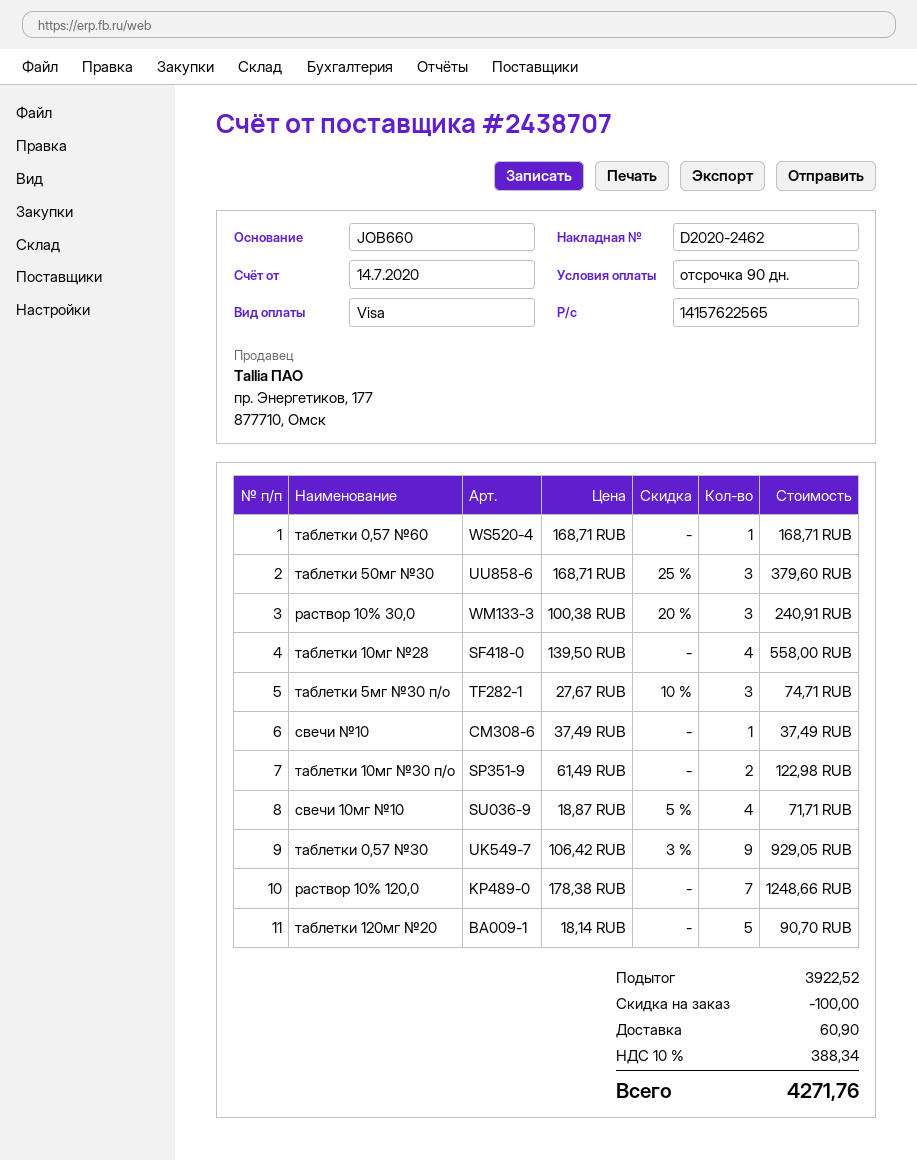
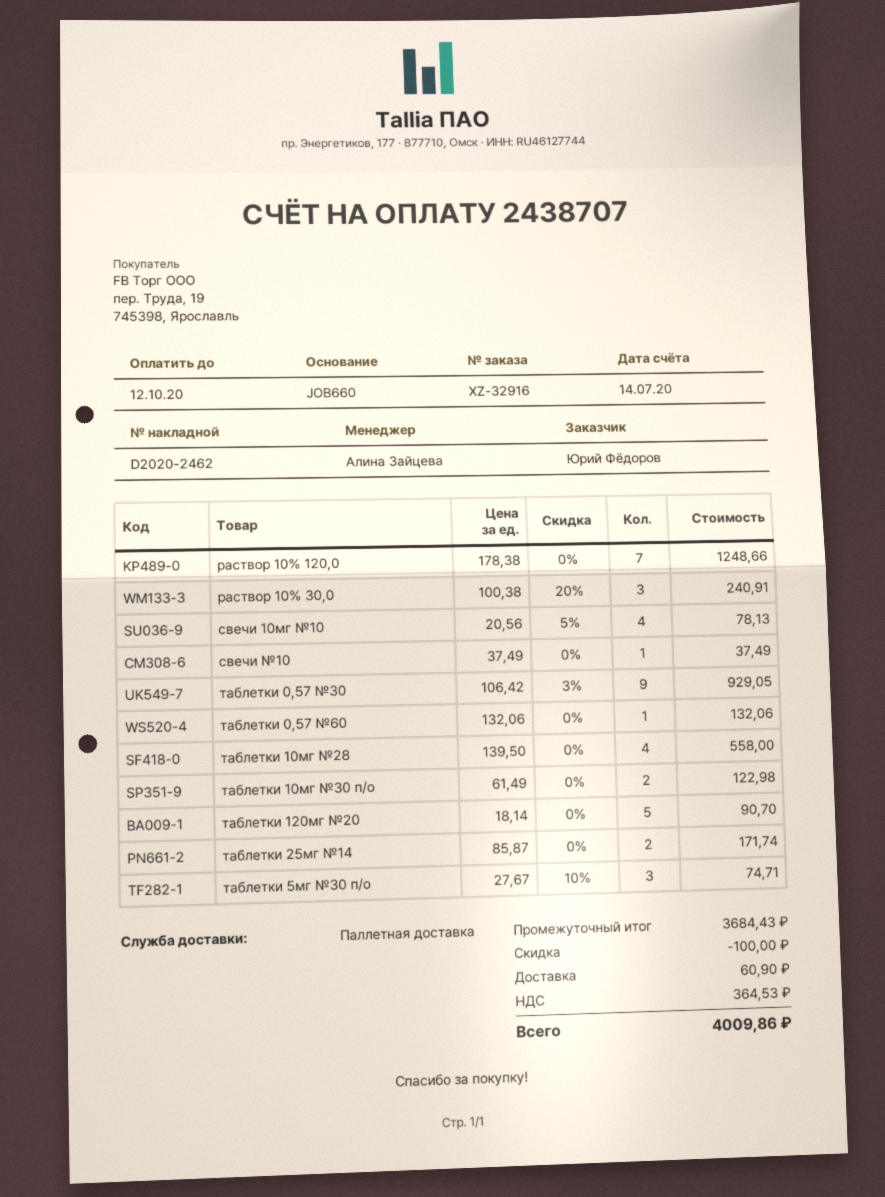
таблетки 0,57 №60: 1 x 168.71 = 168.71 -> 1 x 132.06 = 132.06
таблетки 50мг №30: 3 x 168.71 - 25% = 379.60 -> none
свечи 10мг №10: 4 x 18.87 - 5% = 71.71 -> 4 x 20.56 - 5% = 78.13
таблетки 25мг №14: none -> 2 x 85.87 = 171.74
subtotal: 3922.52 -> 3684.43
tax: 388.34 -> 364.53
total: 4271.76 -> 4009.86

